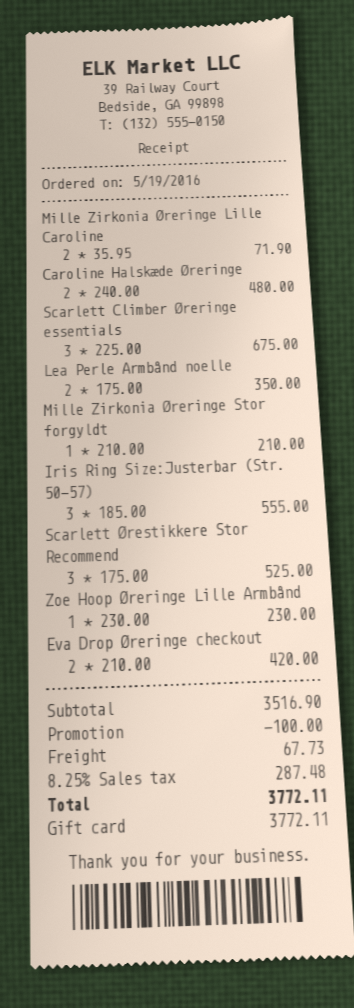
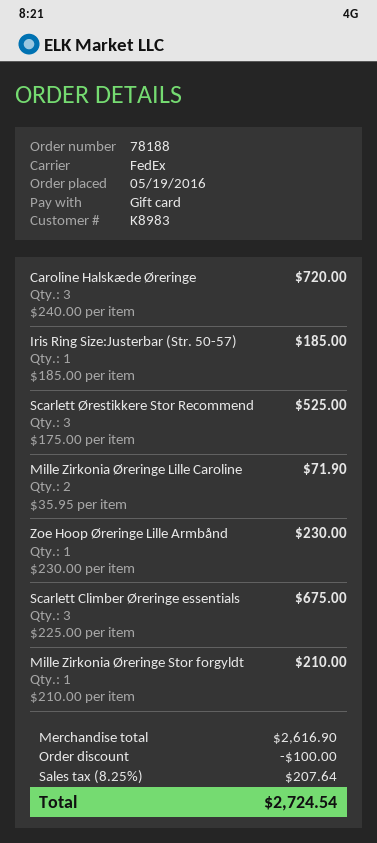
Caroline Halskæde Øreringe: 2 x 240.00 = 480.00 -> 3 x 240.00 = 720.00
Lea Perle Armbånd noelle: 2 x 175.00 = 350.00 -> none
Iris Ring Size:Justerbar (Str. 50-57): 3 x 185.00 = 555.00 -> 1 x 185.00 = 185.00
Eva Drop Øreringe checkout: 2 x 210.00 = 420.00 -> none
subtotal: 3516.90 -> 2616.90
shipping: 67.73 -> none
tax: 8.25% = 287.48 -> 8.25% = 207.64
total: 3772.11 -> 2724.54

